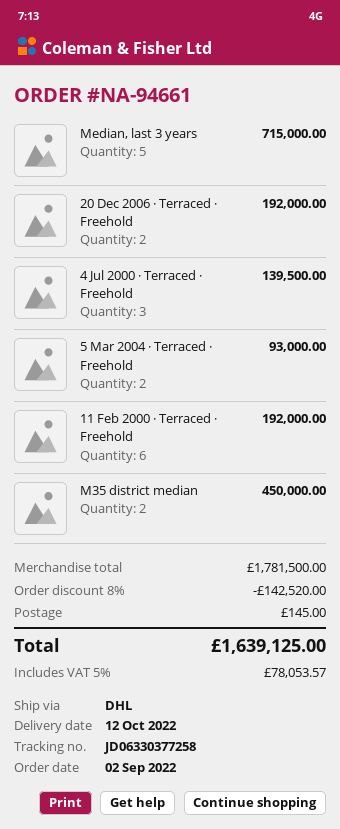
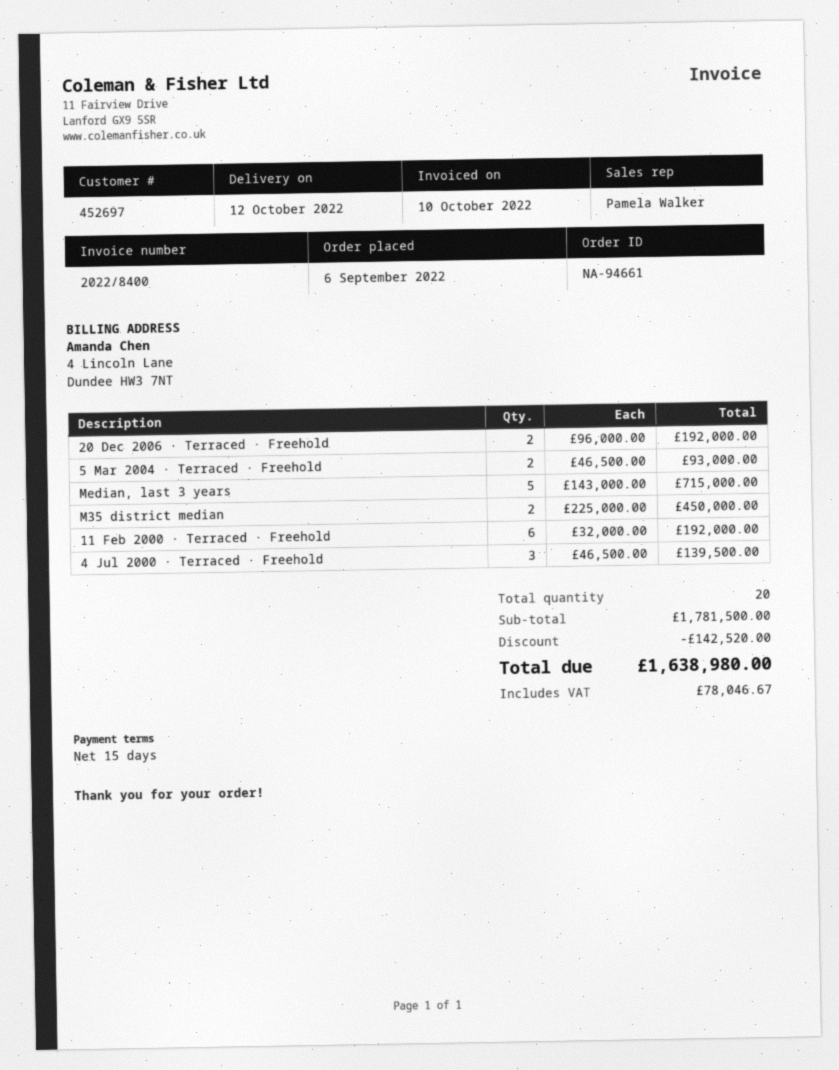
order date: 2022-09-02 -> 2022-09-06
shipping: 145.00 -> none
tax: 78053.57 -> 78046.67
total: 1639125.00 -> 1638980.00

